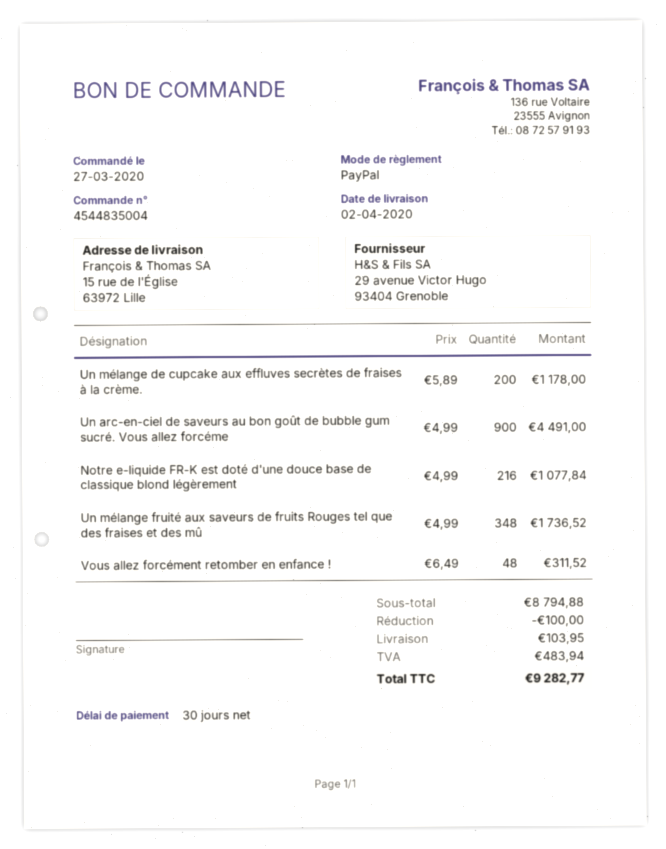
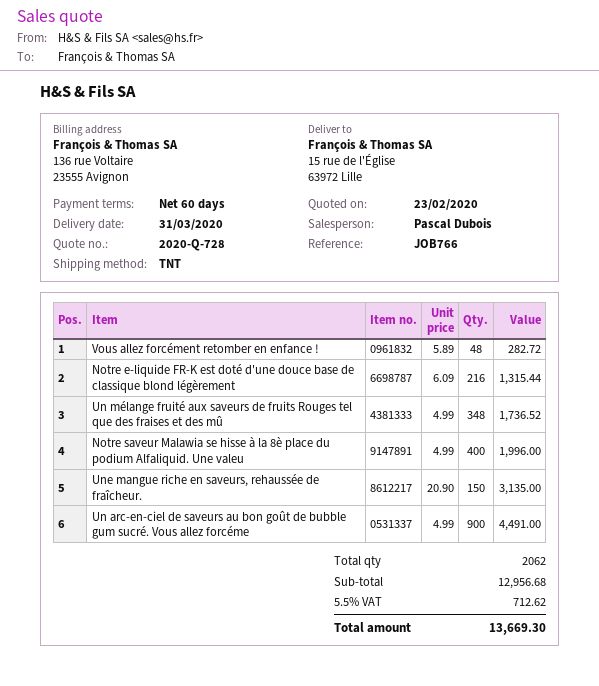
delivery date: 2020-04-02 -> 2020-03-31
payment terms: 30 days -> 60 days
Un mélange de cupcake aux effluves secrètes de fraises à la crème.: 200 x 5.89 = 1178.00 -> none
Notre e-liquide FR-K est doté d'une douce base de classique blond légèrement: 216 x 4.99 = 1077.84 -> 216 x 6.09 = 1315.44
Vous allez forcément retomber en enfance !: 48 x 6.49 = 311.52 -> 48 x 5.89 = 282.72
Notre saveur Malawia se hisse à la 8è place du podium Alfaliquid. Une valeu: none -> 400 x 4.99 = 1996.00
Une mangue riche en saveurs, rehaussée de fraîcheur.: none -> 150 x 20.90 = 3135.00
subtotal: 8794.88 -> 12956.68
discount: 100.00 -> none
shipping: 103.95 -> none
tax: 483.94 -> 712.62
total: 9282.77 -> 13669.30

